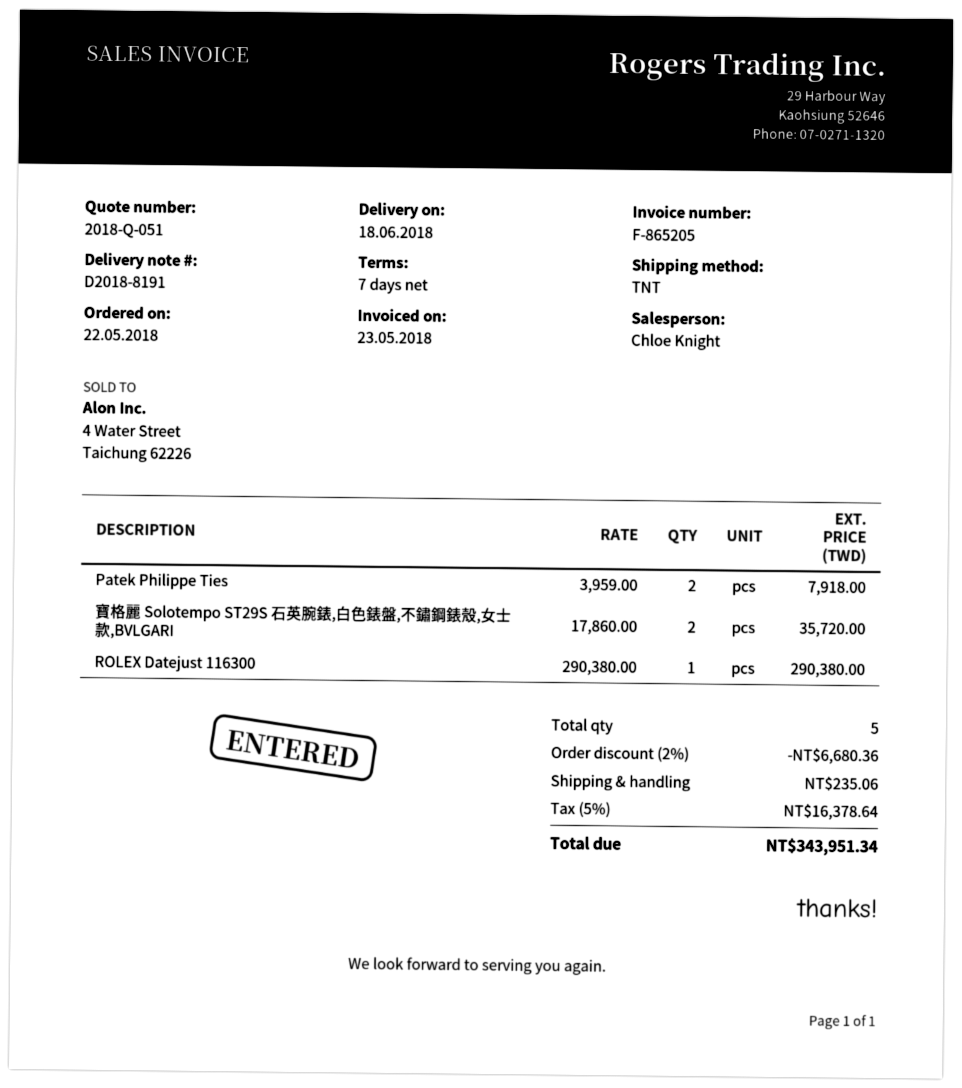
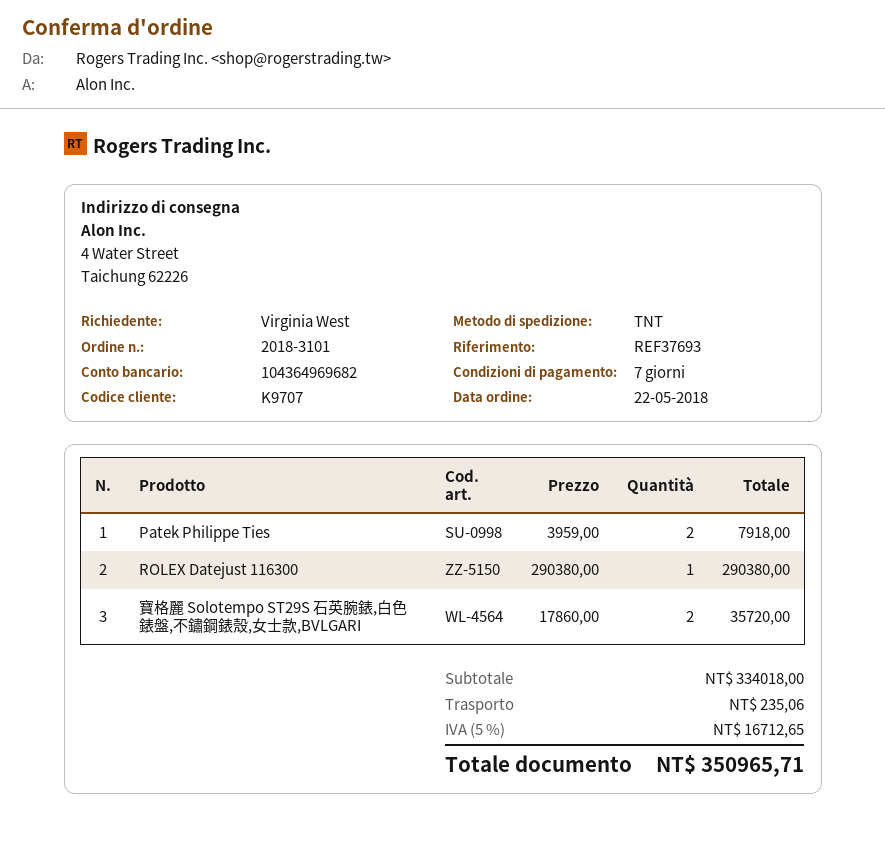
discount: 2% = 6680.36 -> none
tax: 5% = 16378.64 -> 5% = 16712.65
total: 343951.34 -> 350965.71

